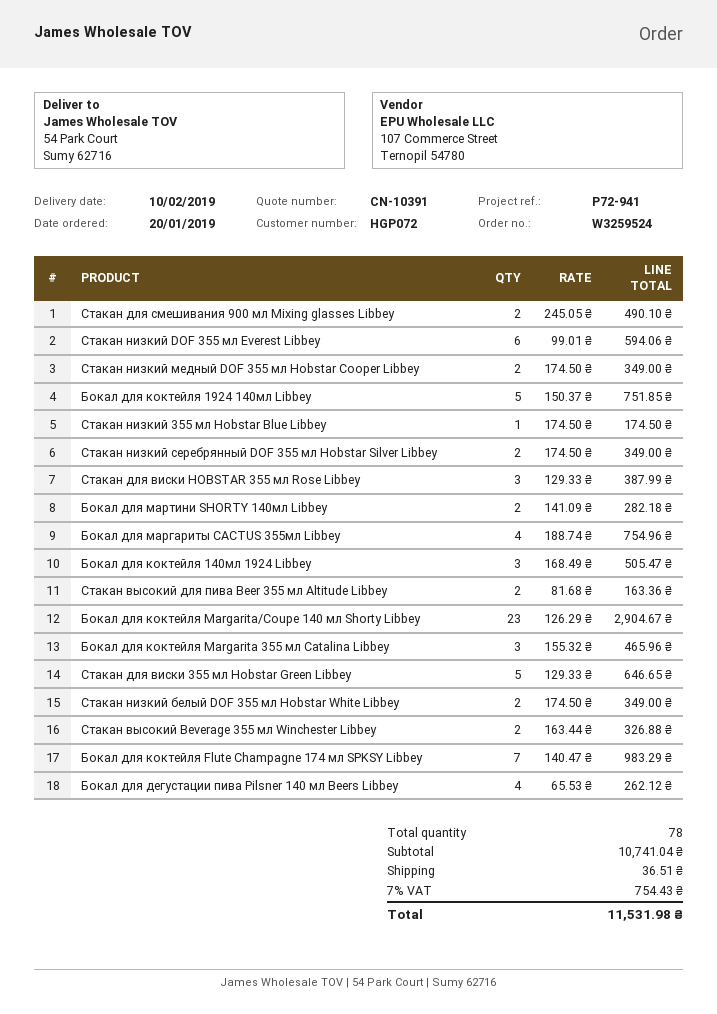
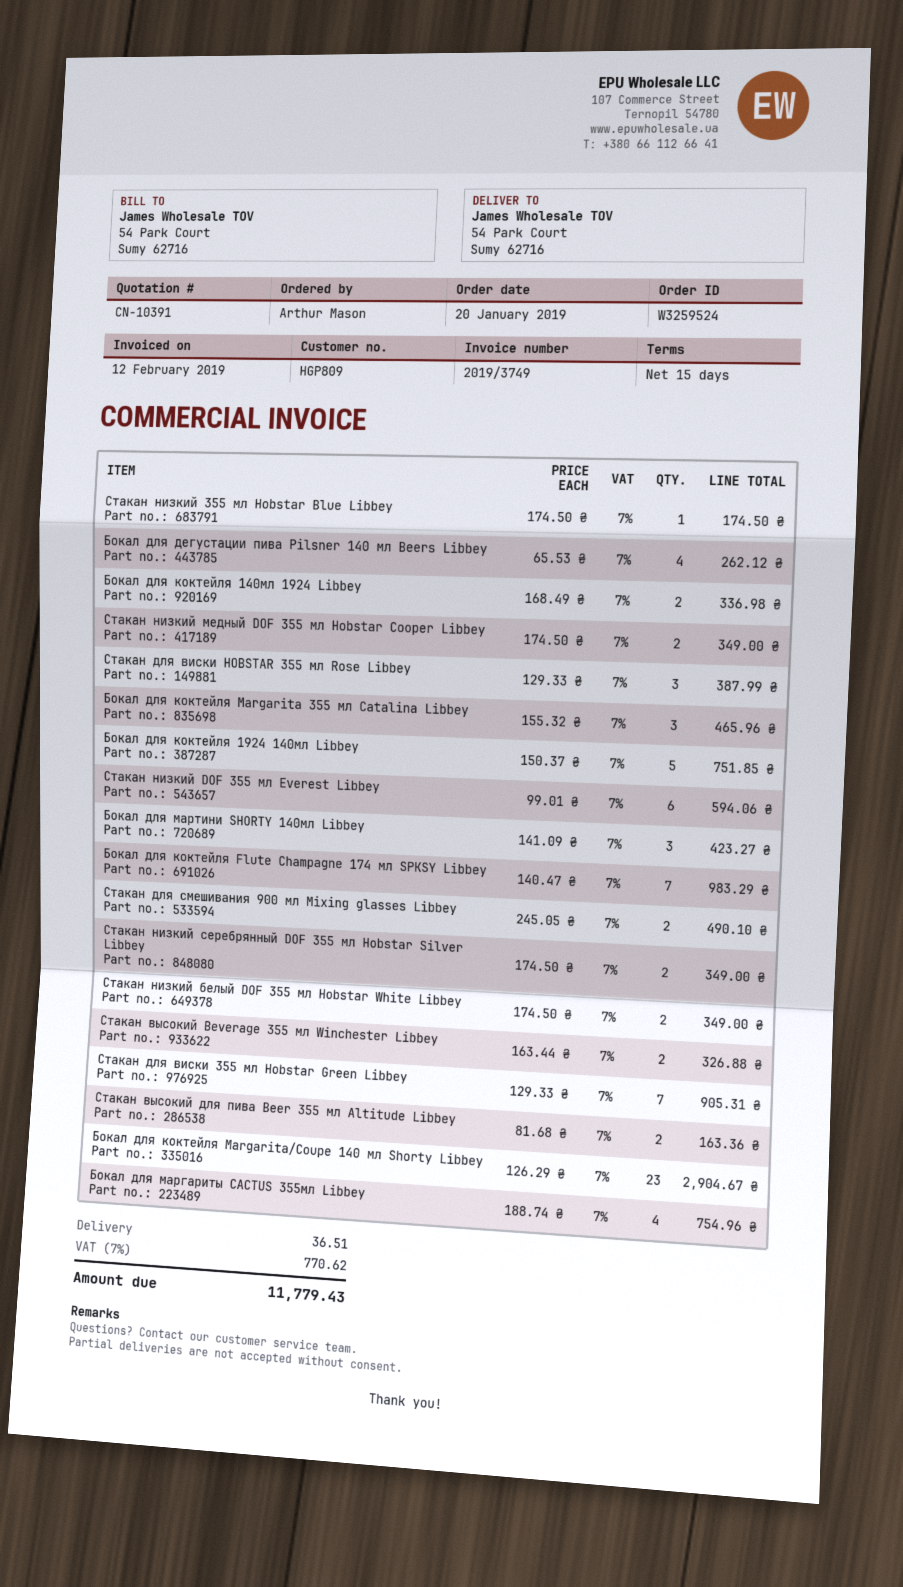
customer number: HGP072 -> HGP809
Бокал для мартини SHORTY 140мл Libbey: 2 x 141.09 = 282.18 -> 3 x 141.09 = 423.27
Бокал для коктейля 140мл 1924 Libbey: 3 x 168.49 = 505.47 -> 2 x 168.49 = 336.98
Стакан для виски 355 мл Hobstar Green Libbey: 5 x 129.33 = 646.65 -> 7 x 129.33 = 905.31
tax: 7% = 754.43 -> 7% = 770.62
total: 11531.98 -> 11779.43

